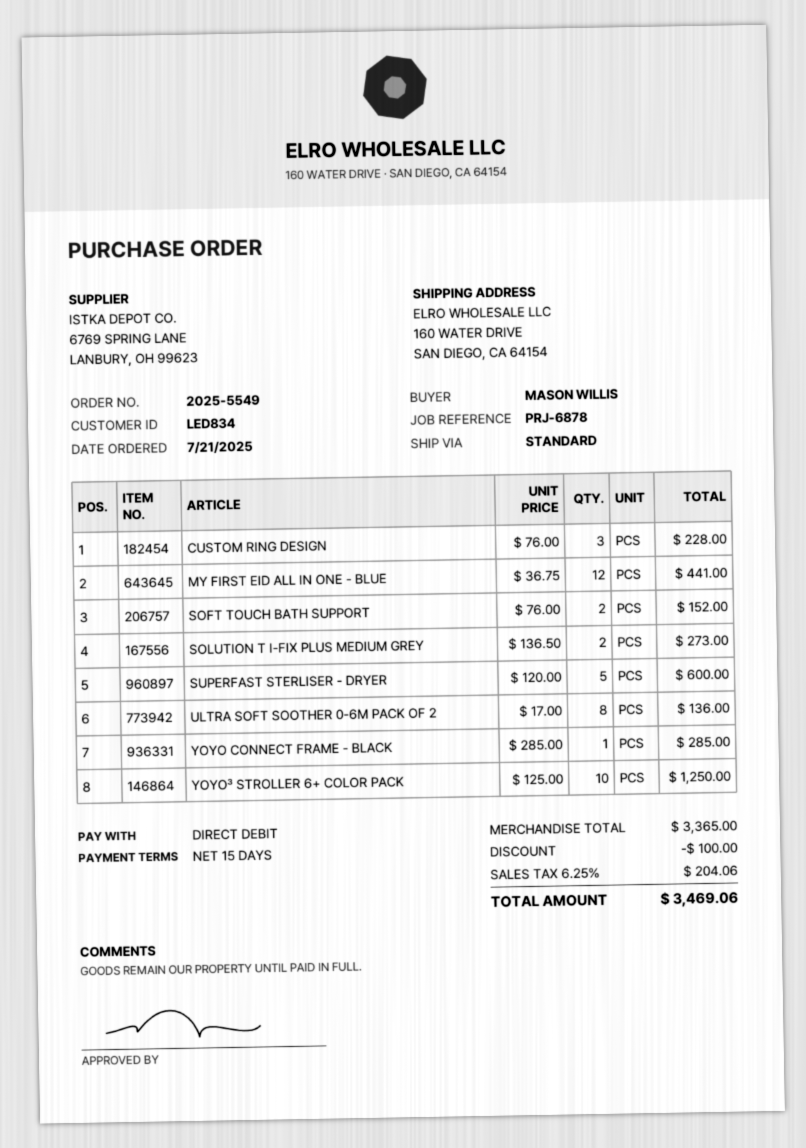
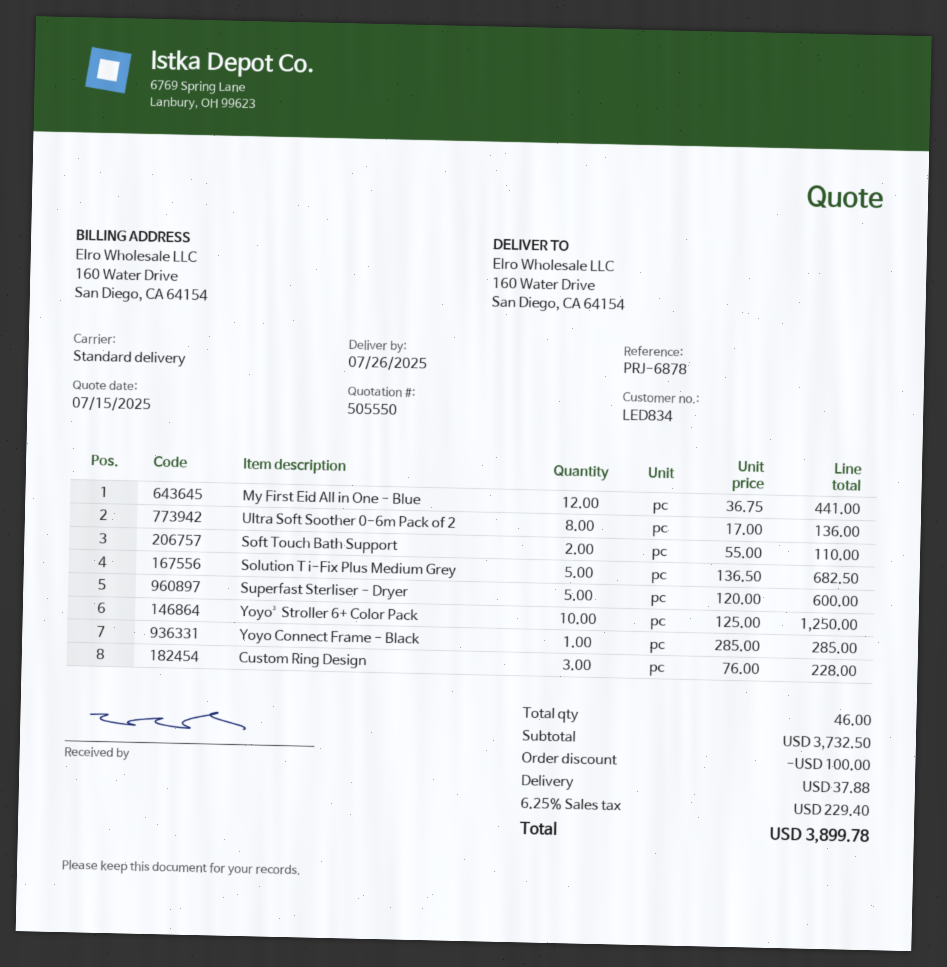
SOFT TOUCH BATH SUPPORT: 2 x 76.00 = 152.00 -> 2 x 55.00 = 110.00
SOLUTION T I-FIX PLUS MEDIUM GREY: 2 x 136.50 = 273.00 -> 5 x 136.50 = 682.50
subtotal: 3365.00 -> 3732.50
shipping: none -> 37.88
tax: 6.25% = 204.06 -> 6.25% = 229.40
total: 3469.06 -> 3899.78

